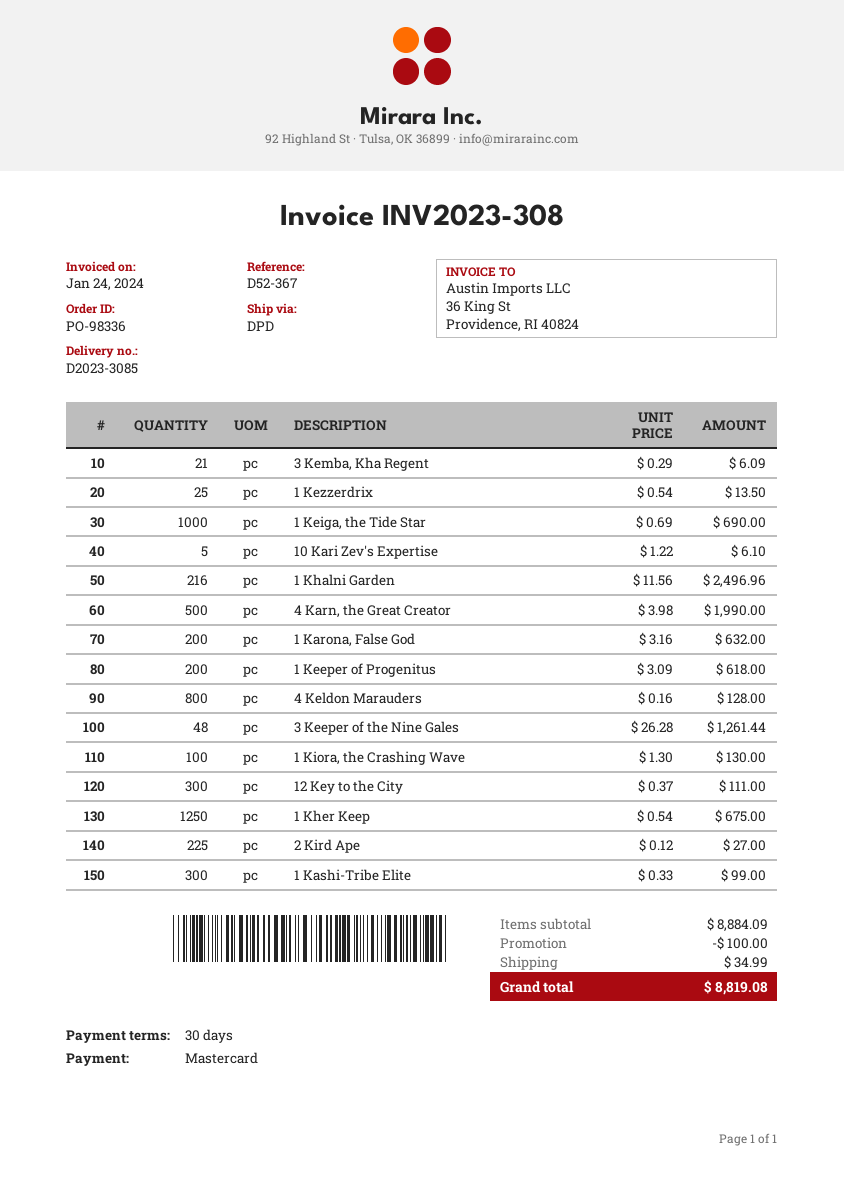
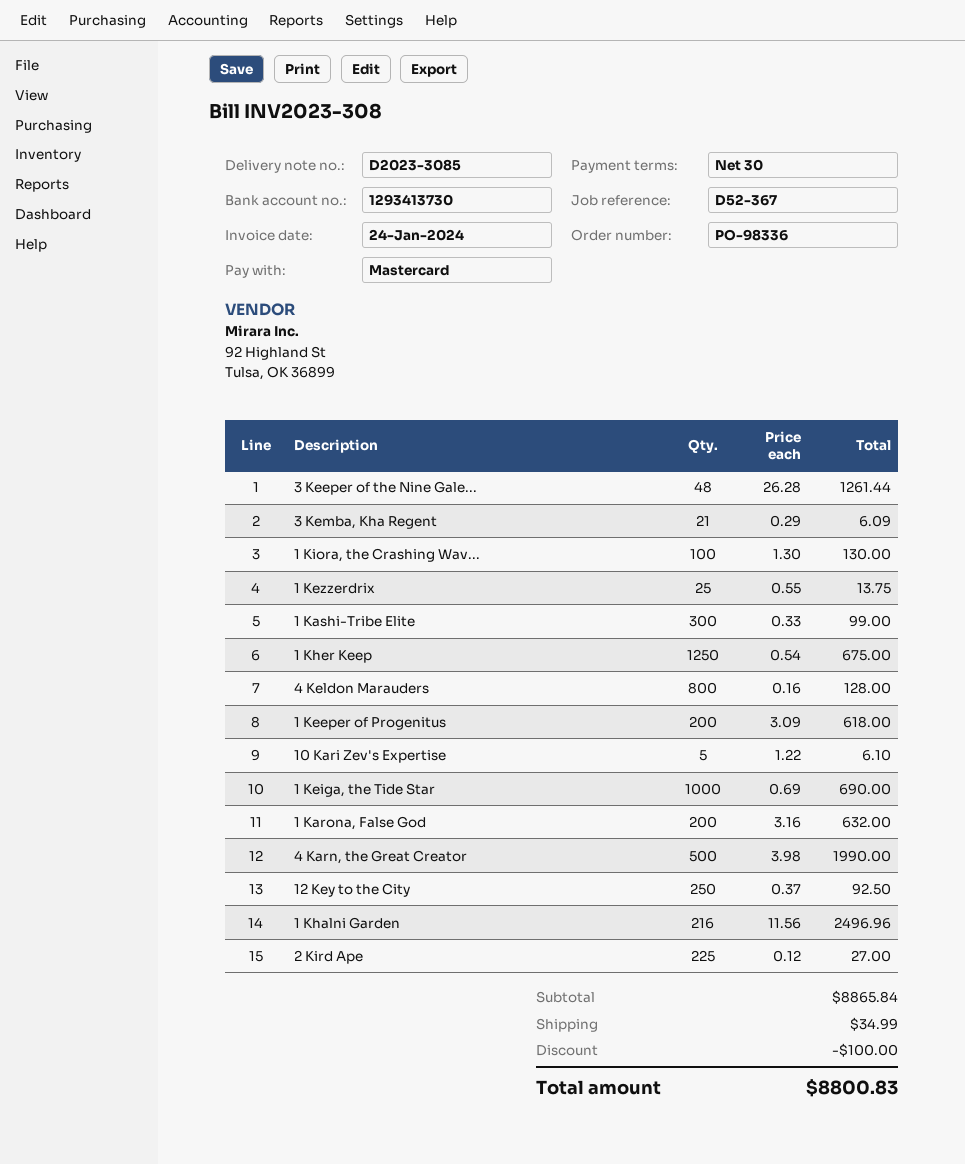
1 Kezzerdrix: 25 x 0.54 = 13.50 -> 25 x 0.55 = 13.75
12 Key to the City: 300 x 0.37 = 111.00 -> 250 x 0.37 = 92.50
subtotal: 8884.09 -> 8865.84
total: 8819.08 -> 8800.83

